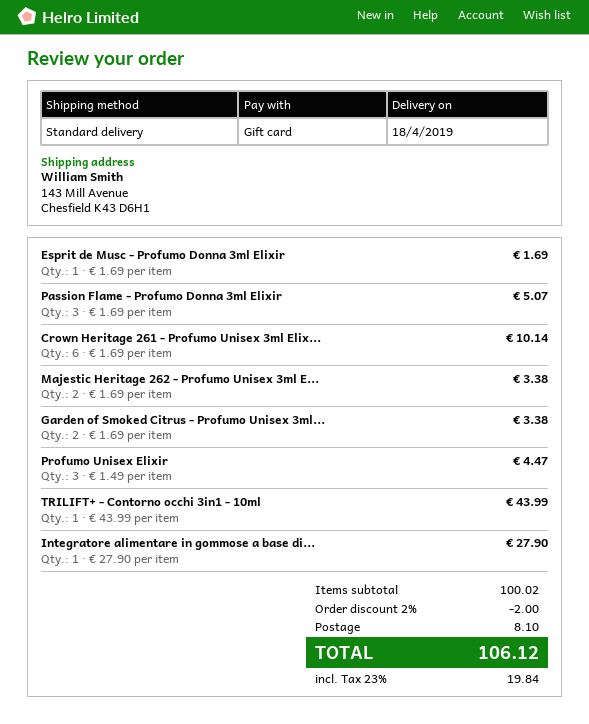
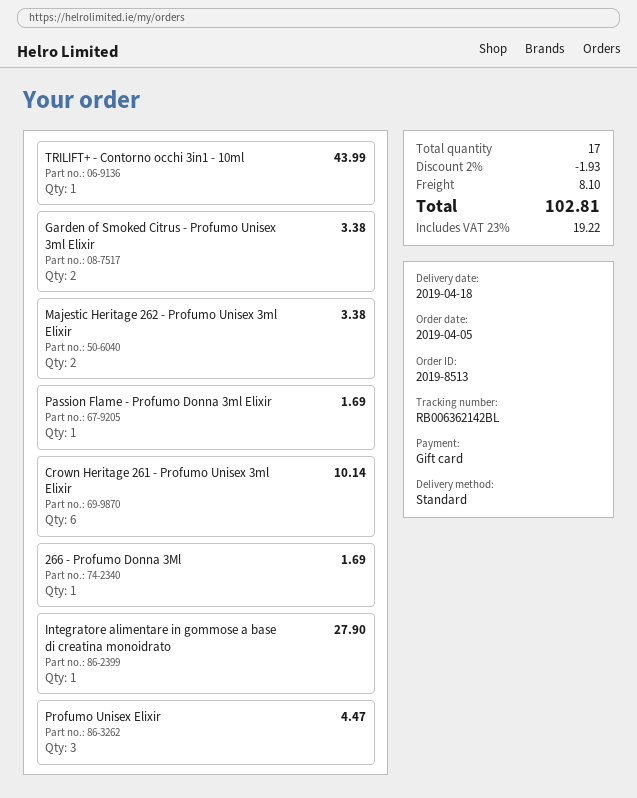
Esprit de Musc - Profumo Donna 3ml Elixir: 1 for 1.69 -> none
Passion Flame - Profumo Donna 3ml Elixir: 3 for 5.07 -> 1 for 1.69
266 - Profumo Donna 3Ml: none -> 1 for 1.69
discount: 2% = 2.00 -> 2% = 1.93
tax: 23% = 19.84 -> 23% = 19.22
total: 106.12 -> 102.81

